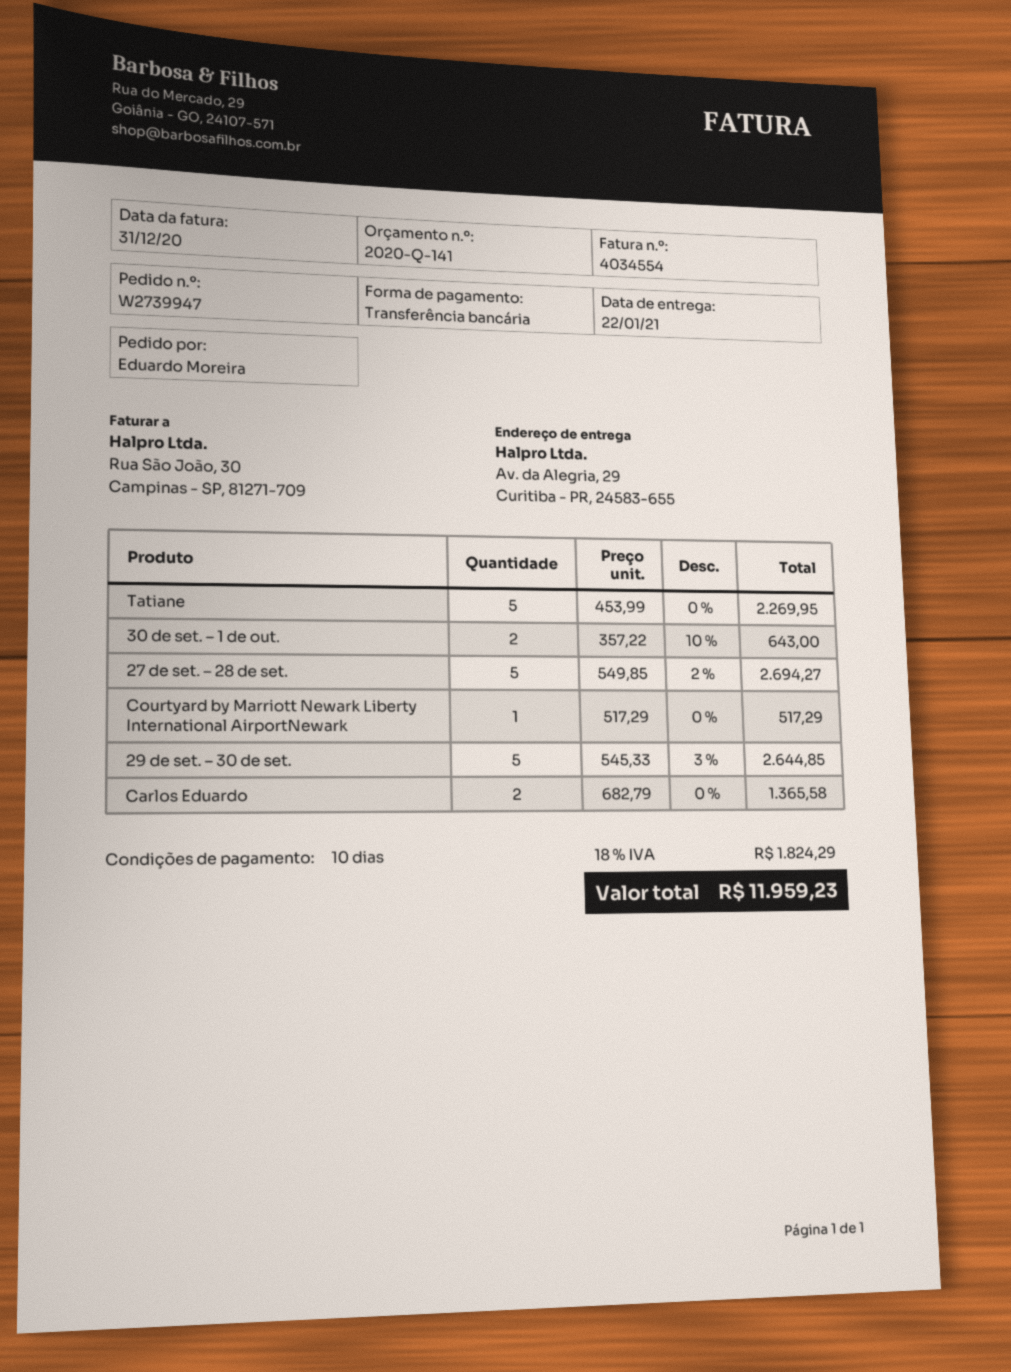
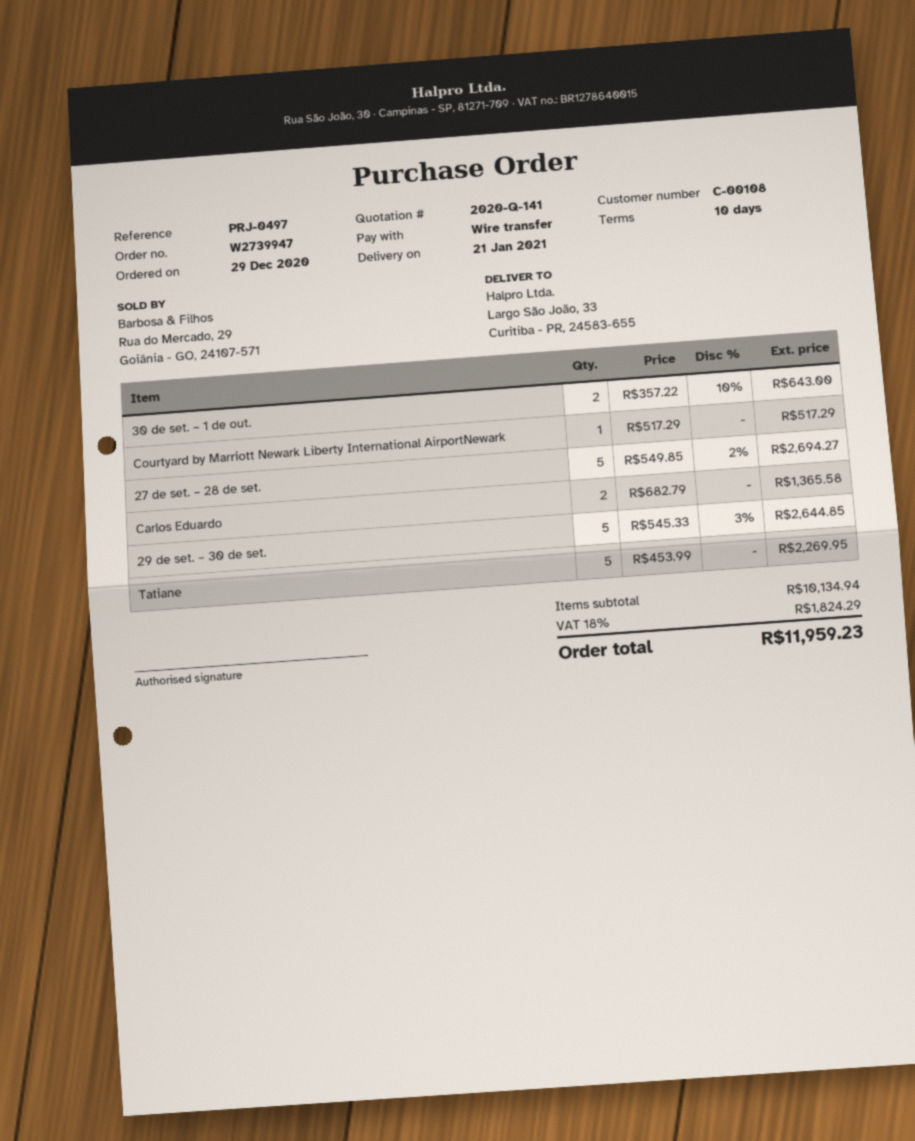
delivery date: 2021-01-22 -> 2021-01-21
ship to: Av. da Alegria, 29, Curitiba - PR, 24583-655 -> Largo São João, 33, Curitiba - PR, 24583-655

